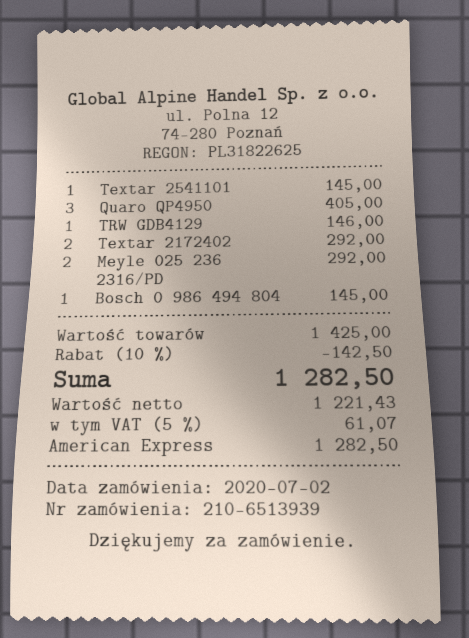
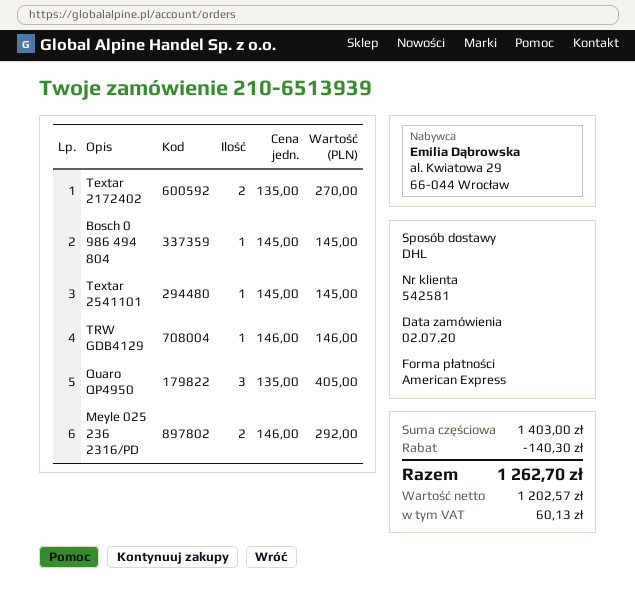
Textar 2172402: 2 for 292.00 -> 2 for 270.00
subtotal: 1425.00 -> 1403.00
discount: 142.50 -> 140.30
net: 1221.43 -> 1202.57
tax: 61.07 -> 60.13
total: 1282.50 -> 1262.70

